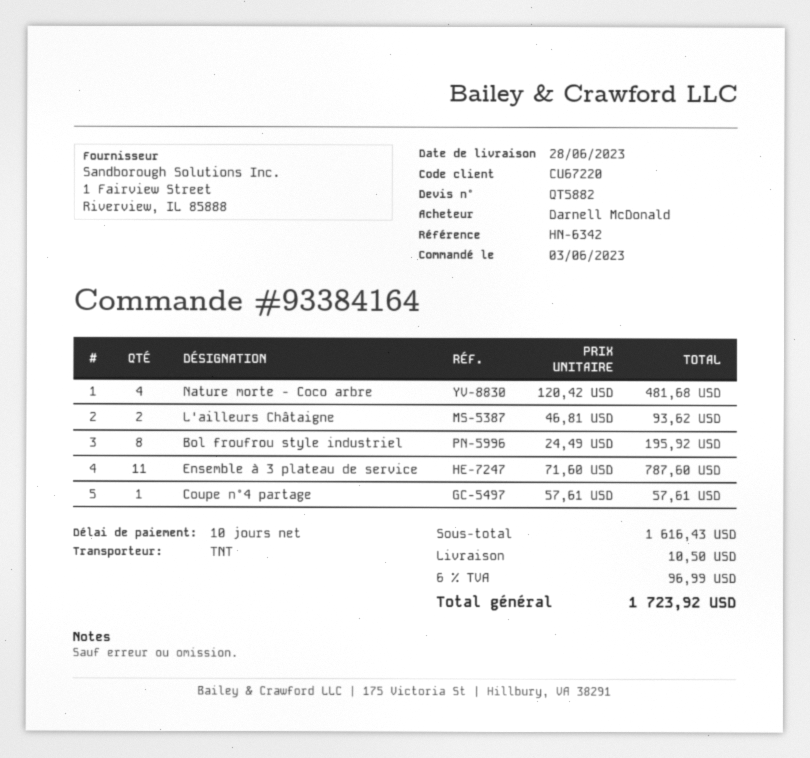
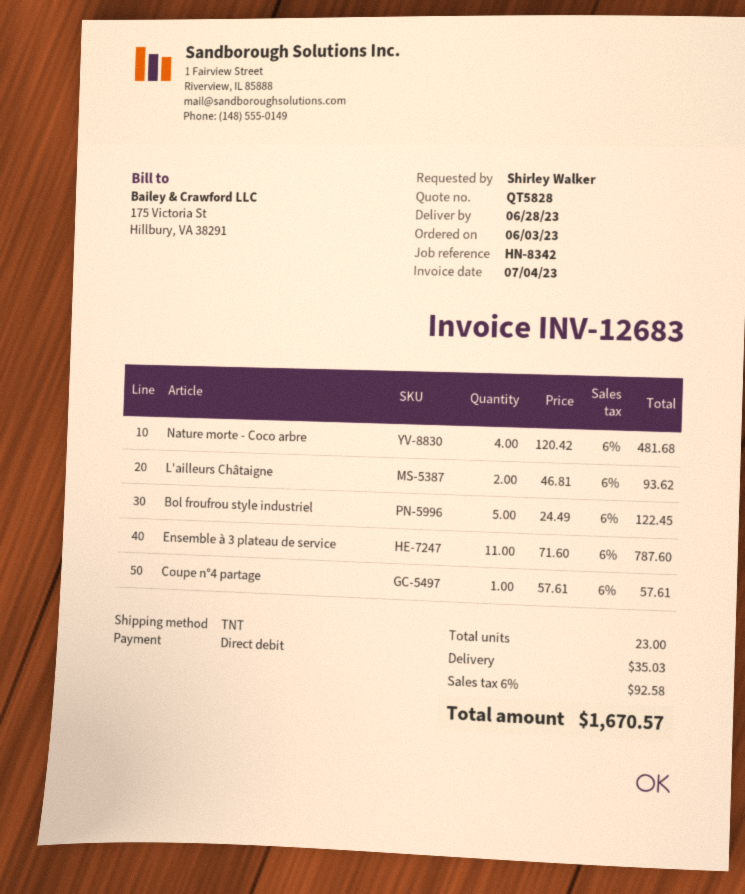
quote number: QT5882 -> QT5828
reference: HN-6342 -> HN-8342
ordered by: Darnell McDonald -> Shirley Walker
Bol froufrou style industriel: 8 x 24.49 = 195.92 -> 5 x 24.49 = 122.45
shipping: 10.50 -> 35.03
tax: 6% = 96.99 -> 6% = 92.58
total: 1723.92 -> 1670.57

